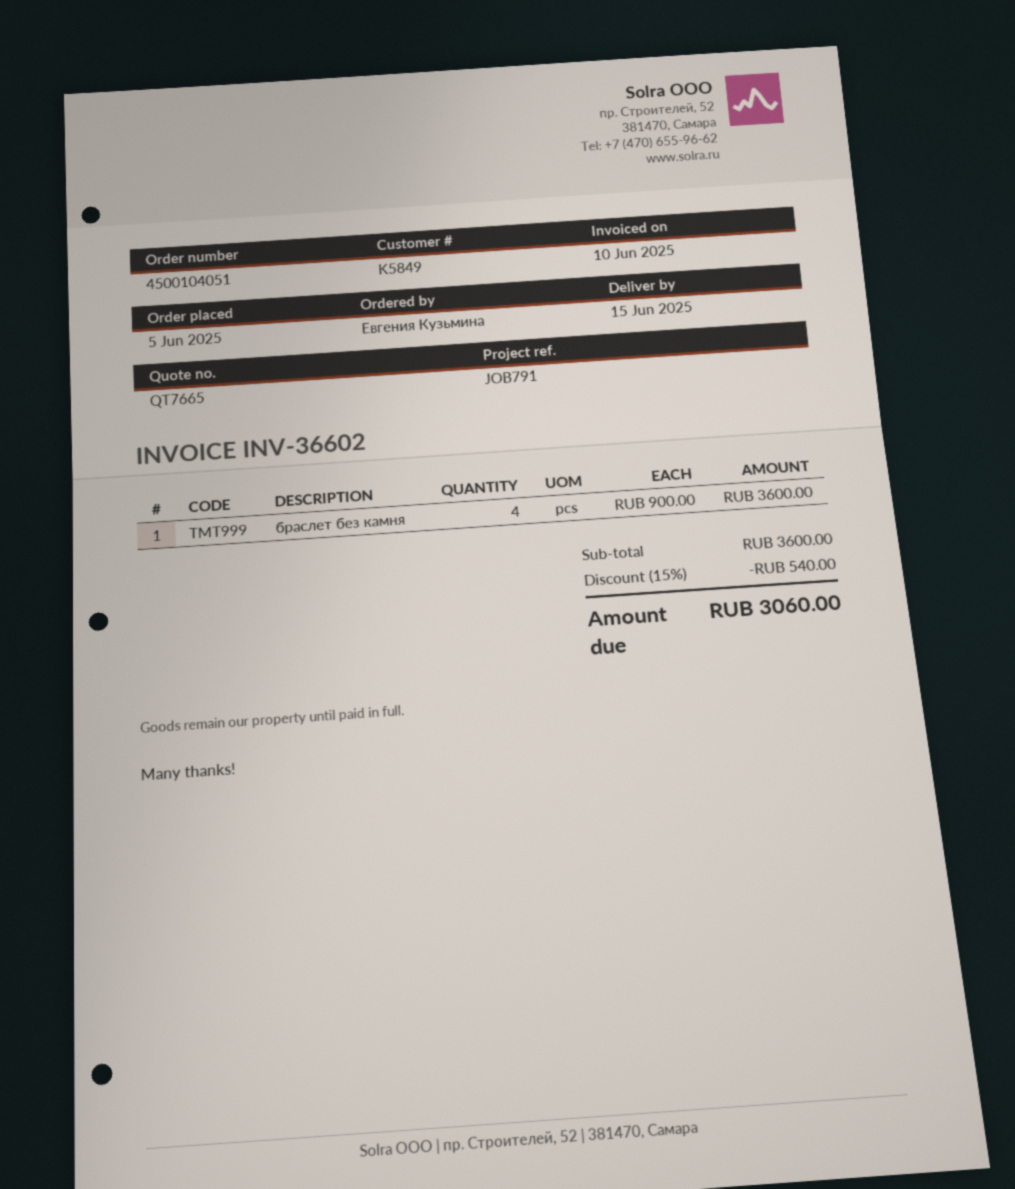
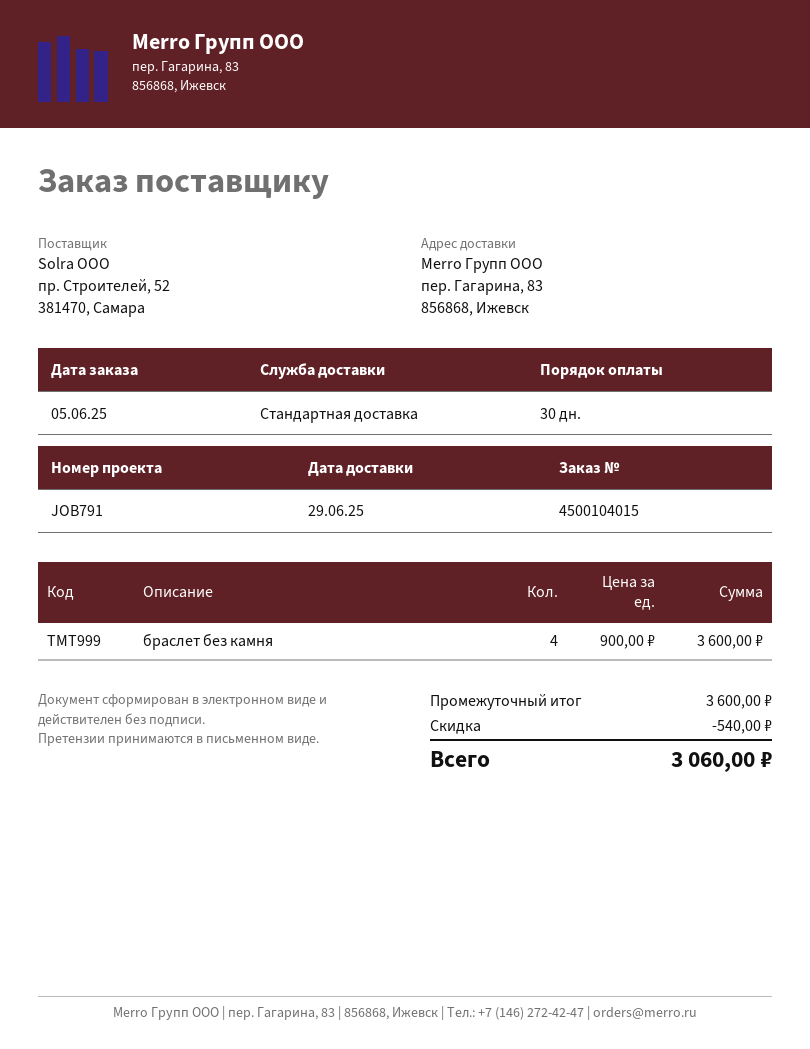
order number: 4500104051 -> 4500104015
delivery date: 2025-06-15 -> 2025-06-29

